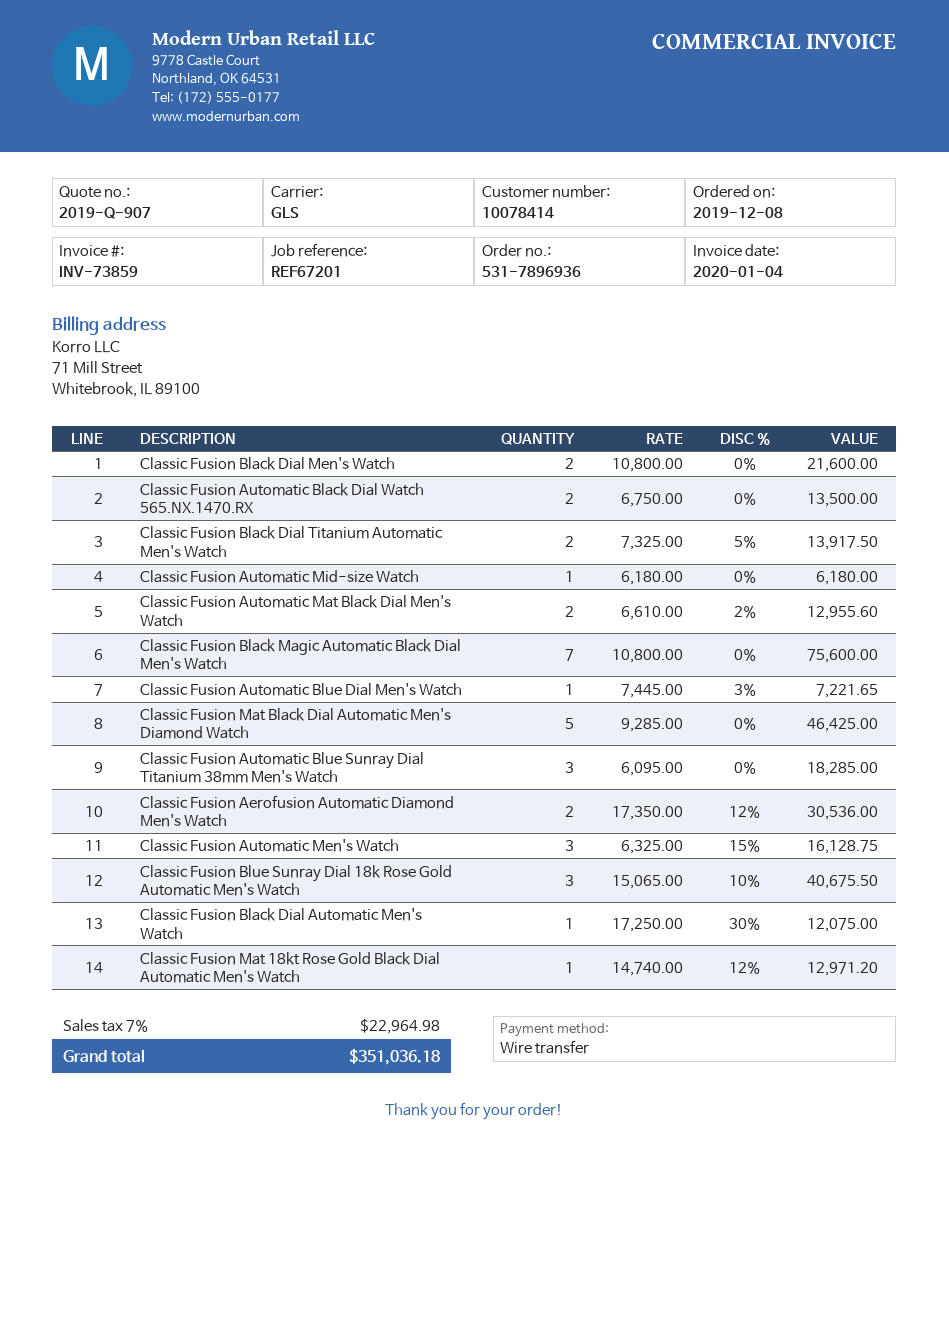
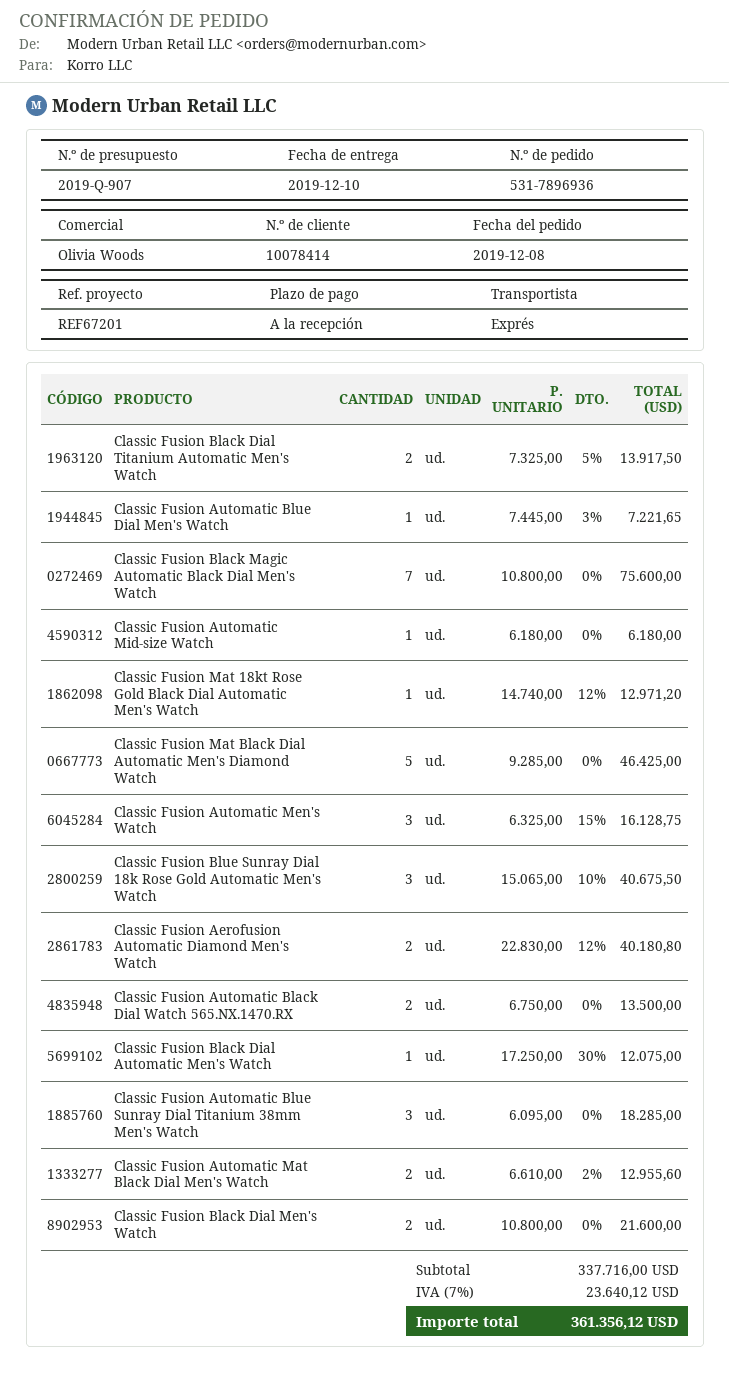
shipping method: GLS -> express
Classic Fusion Aerofusion Automatic Diamond Men's Watch: 2 x 17350.00 - 12% = 30536.00 -> 2 x 22830.00 - 12% = 40180.80
tax: 7% = 22964.98 -> 7% = 23640.12
total: 351036.18 -> 361356.12

